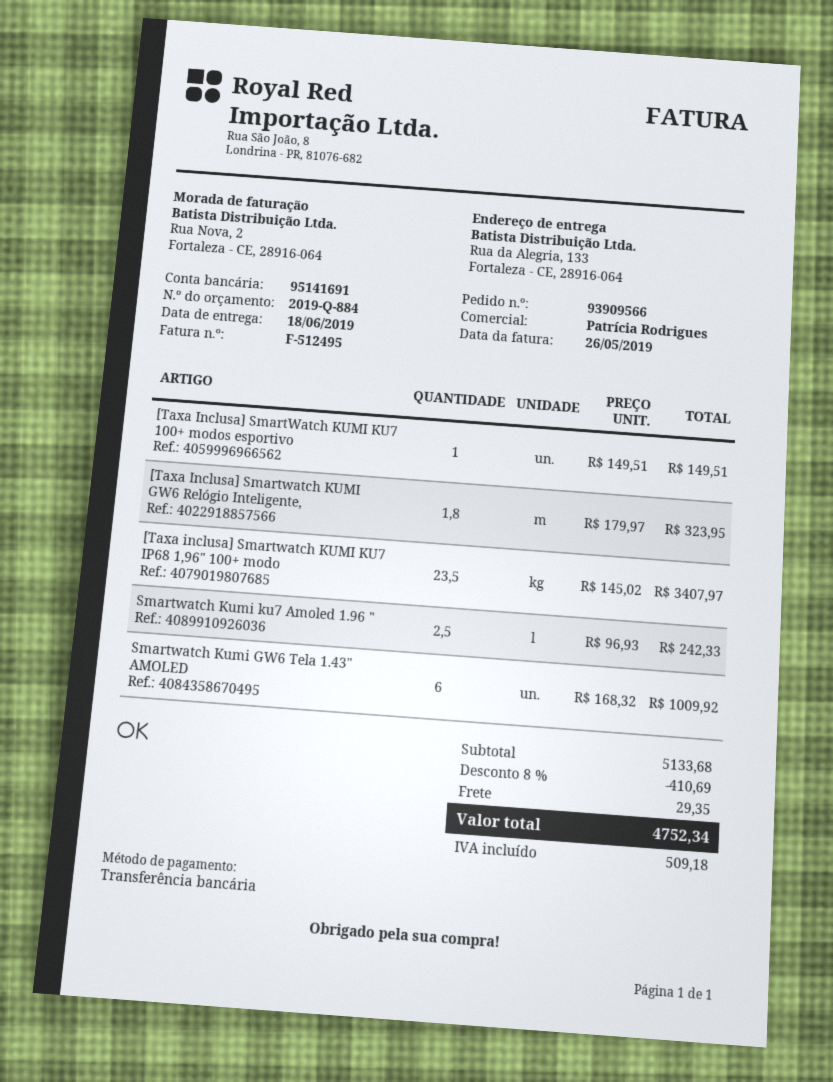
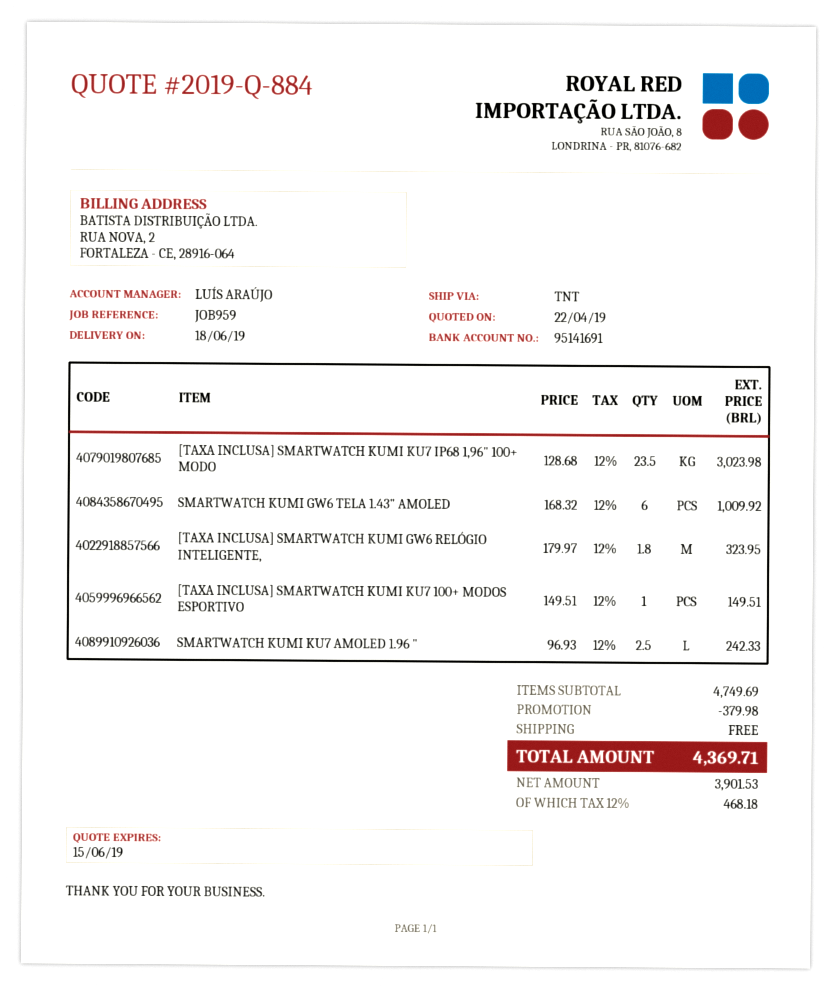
sales rep: Patrícia Rodrigues -> LUÍS ARAÚJO
[Taxa inclusa] Smartwatch KUMI KU7 IP68 1,96" 100+ modo: 23.5 x 145.02 = 3407.97 -> 23.5 x 128.68 = 3023.98
subtotal: 5133.68 -> 4749.69
discount: 410.69 -> 379.98
shipping: 29.35 -> 0.00
tax: 509.18 -> 468.18
total: 4752.34 -> 4369.71

